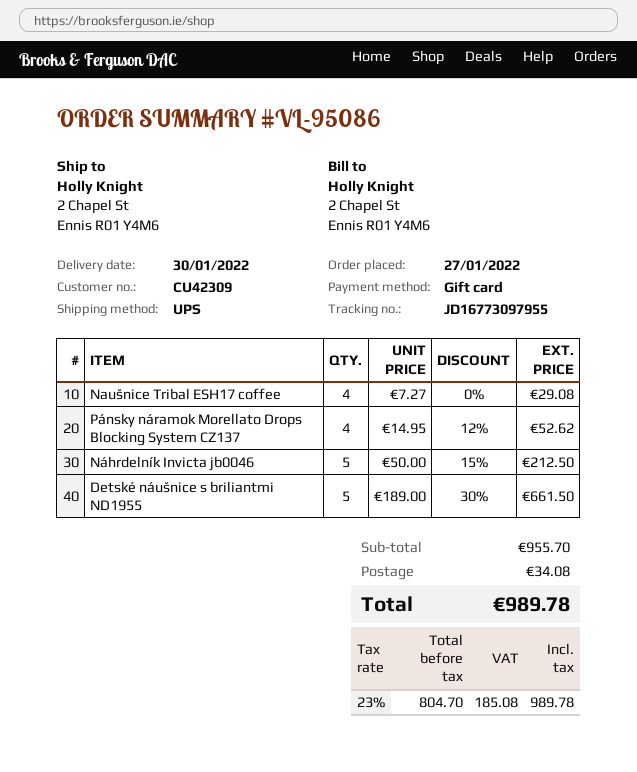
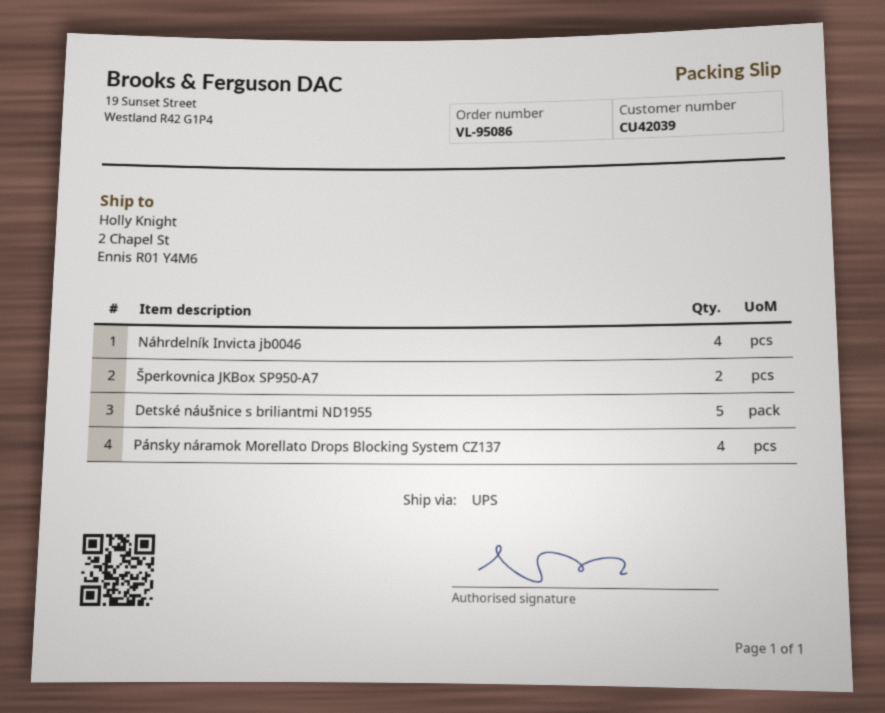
customer number: CU42309 -> CU42039
Naušnice Tribal ESH17 coffee: 4 -> none
Náhrdelník Invicta jb0046: 5 -> 4
Šperkovnica JKBox SP950-A7: none -> 2

